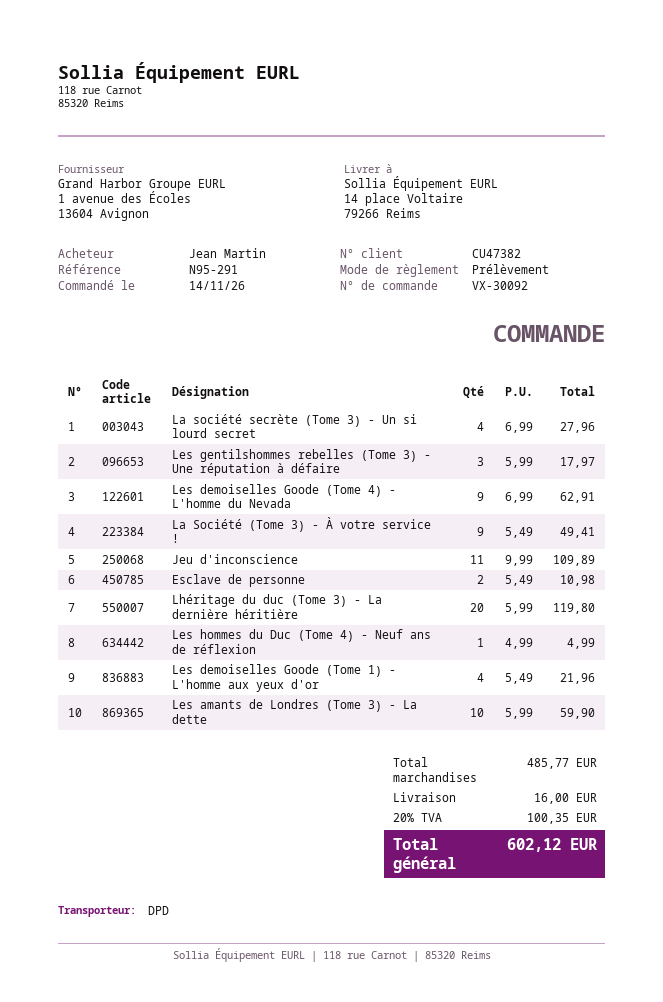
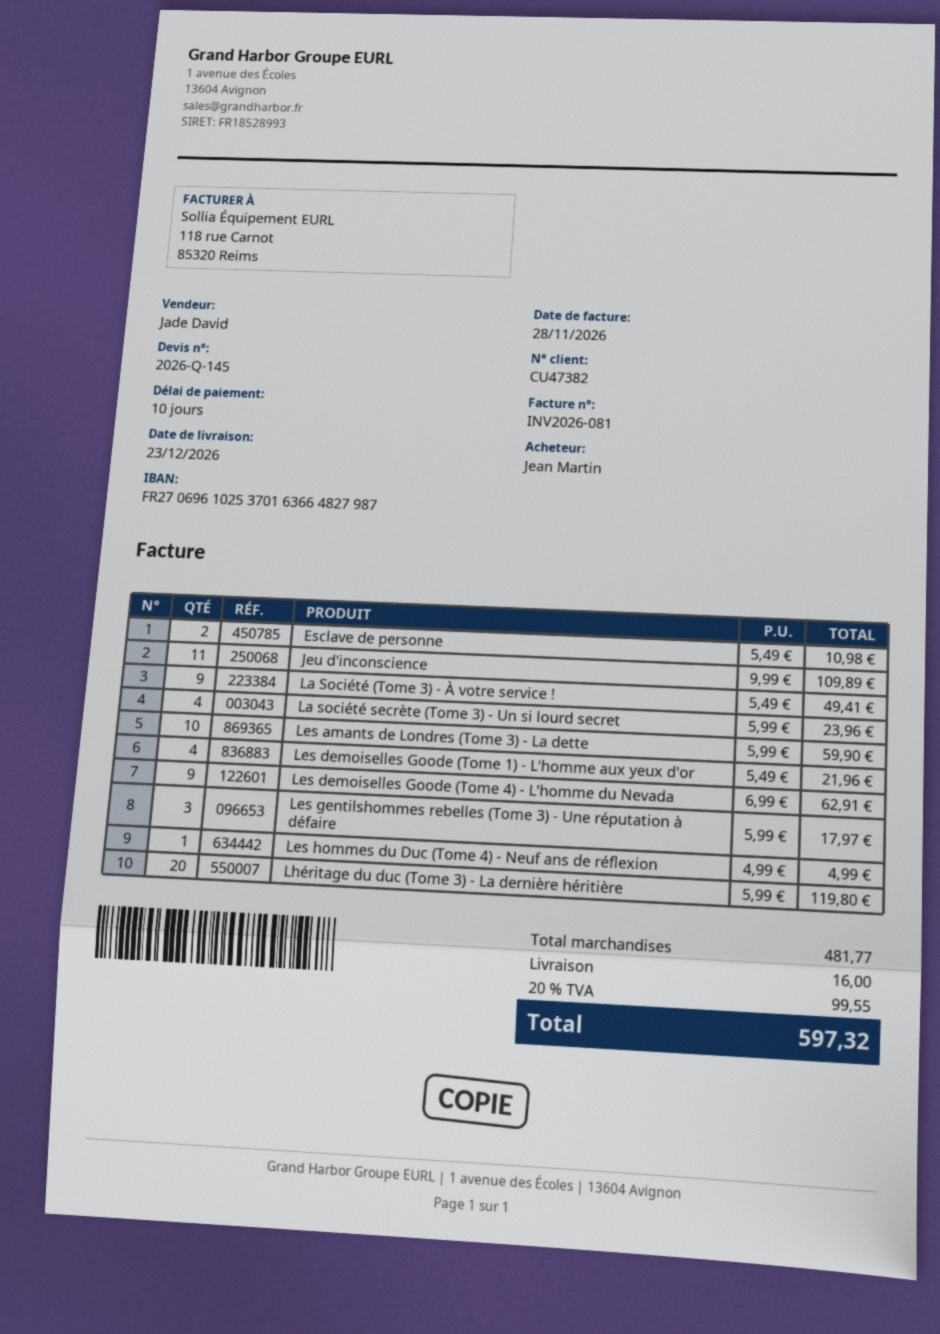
La société secrète (Tome 3) - Un si lourd secret: 4 x 6.99 = 27.96 -> 4 x 5.99 = 23.96
subtotal: 485.77 -> 481.77
tax: 20% = 100.35 -> 20% = 99.55
total: 602.12 -> 597.32

